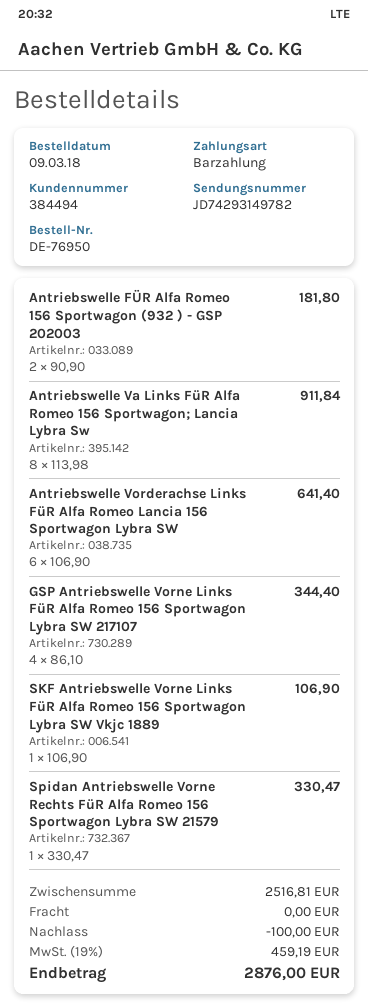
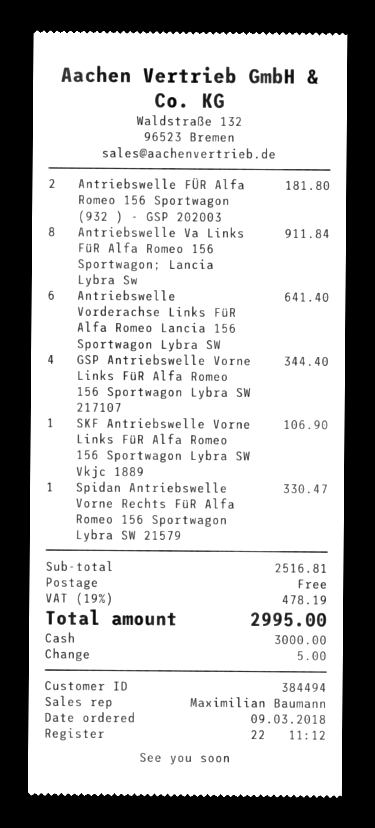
discount: 100.00 -> none
tax: 19% = 459.19 -> 19% = 478.19
total: 2876.00 -> 2995.00

